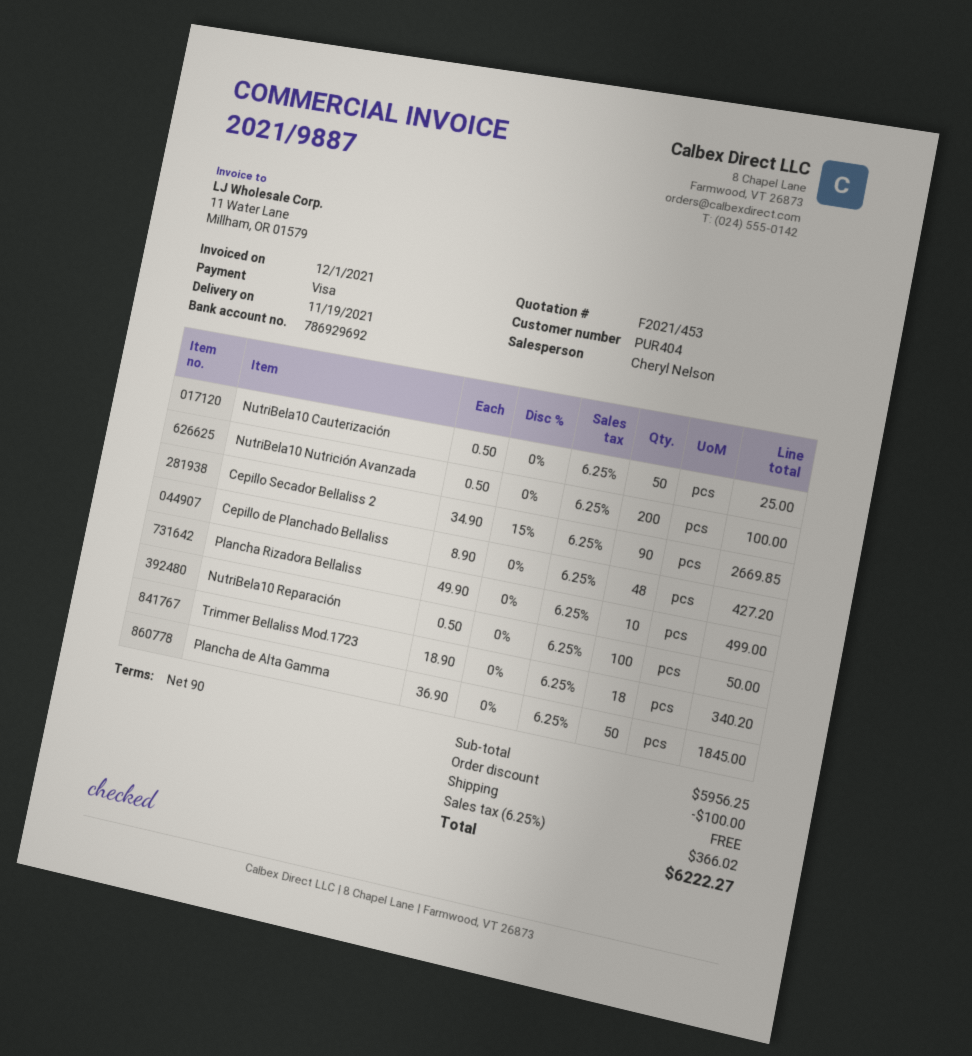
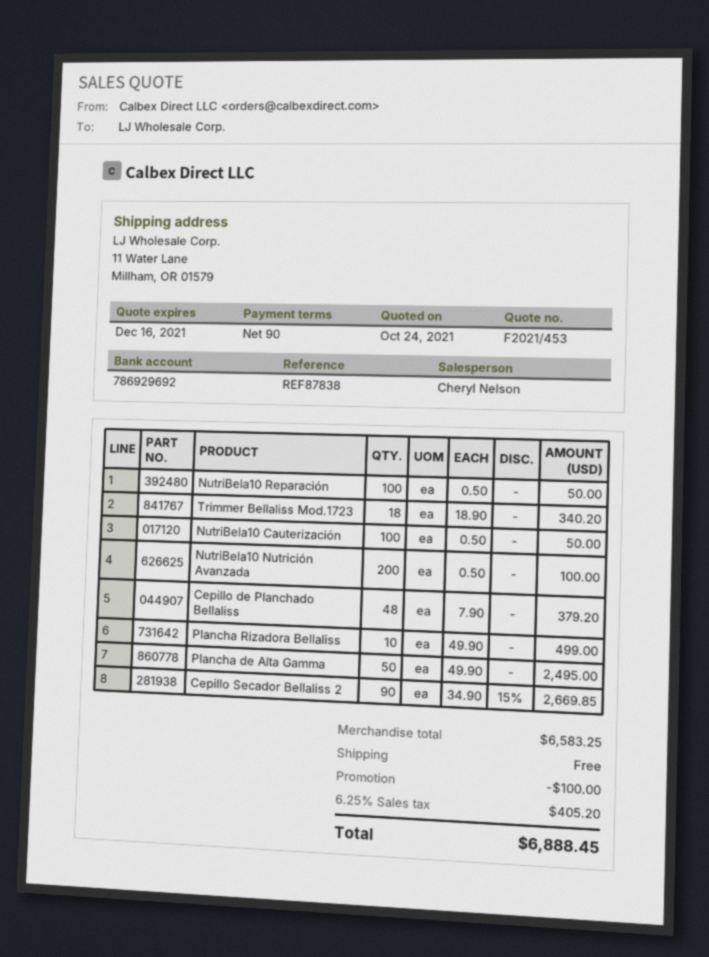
NutriBela10 Cauterización: 50 x 0.50 = 25.00 -> 100 x 0.50 = 50.00
Cepillo de Planchado Bellaliss: 48 x 8.90 = 427.20 -> 48 x 7.90 = 379.20
Plancha de Alta Gamma: 50 x 36.90 = 1845.00 -> 50 x 49.90 = 2495.00
subtotal: 5956.25 -> 6583.25
tax: 6.25% = 366.02 -> 6.25% = 405.20
total: 6222.27 -> 6888.45

